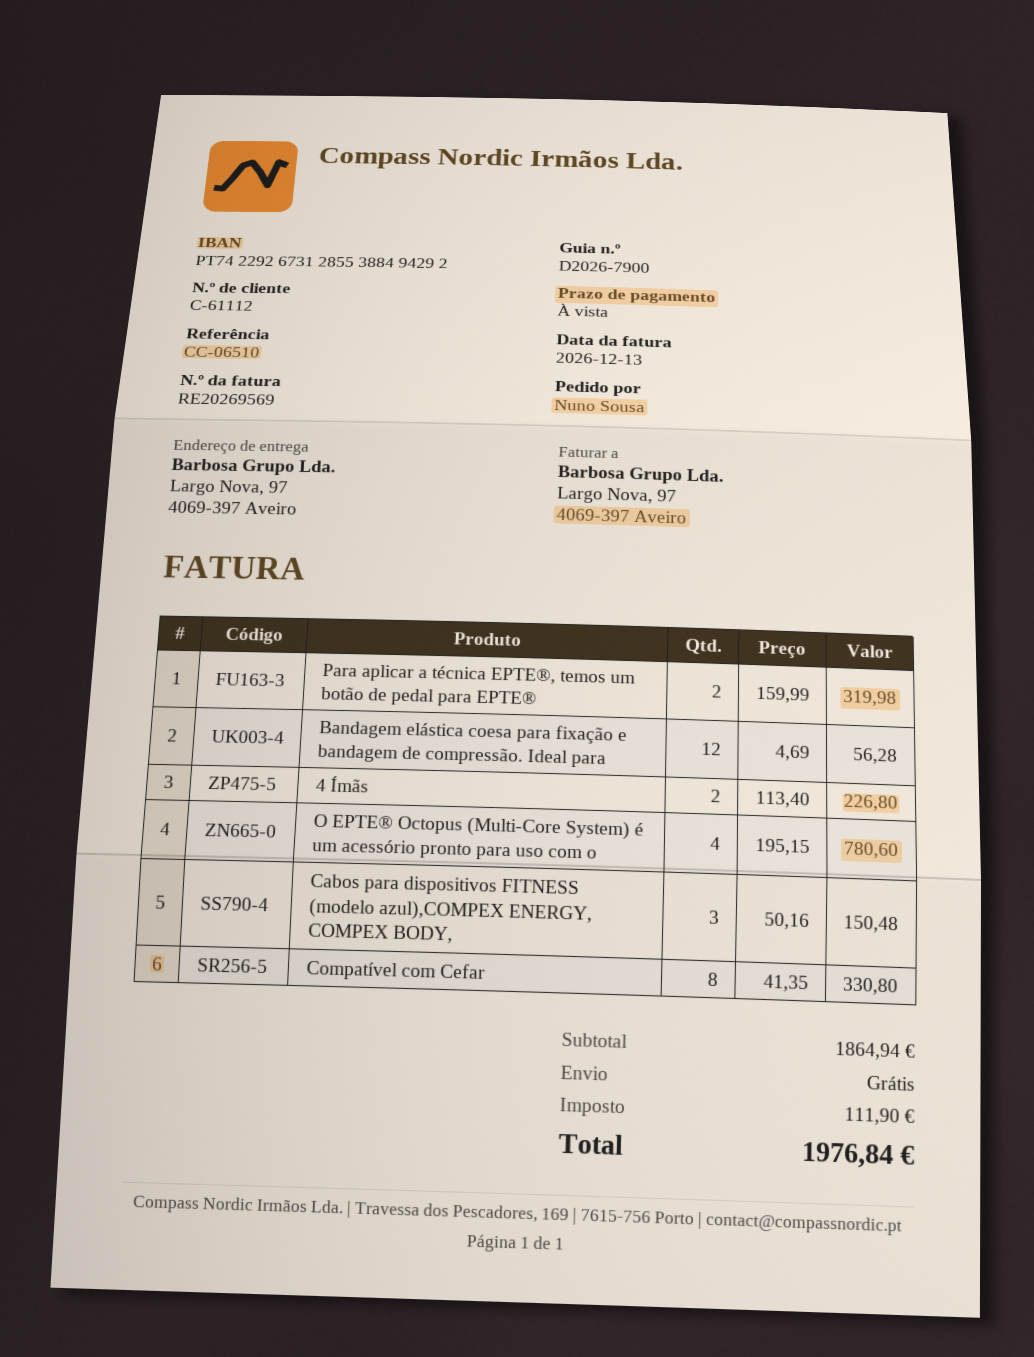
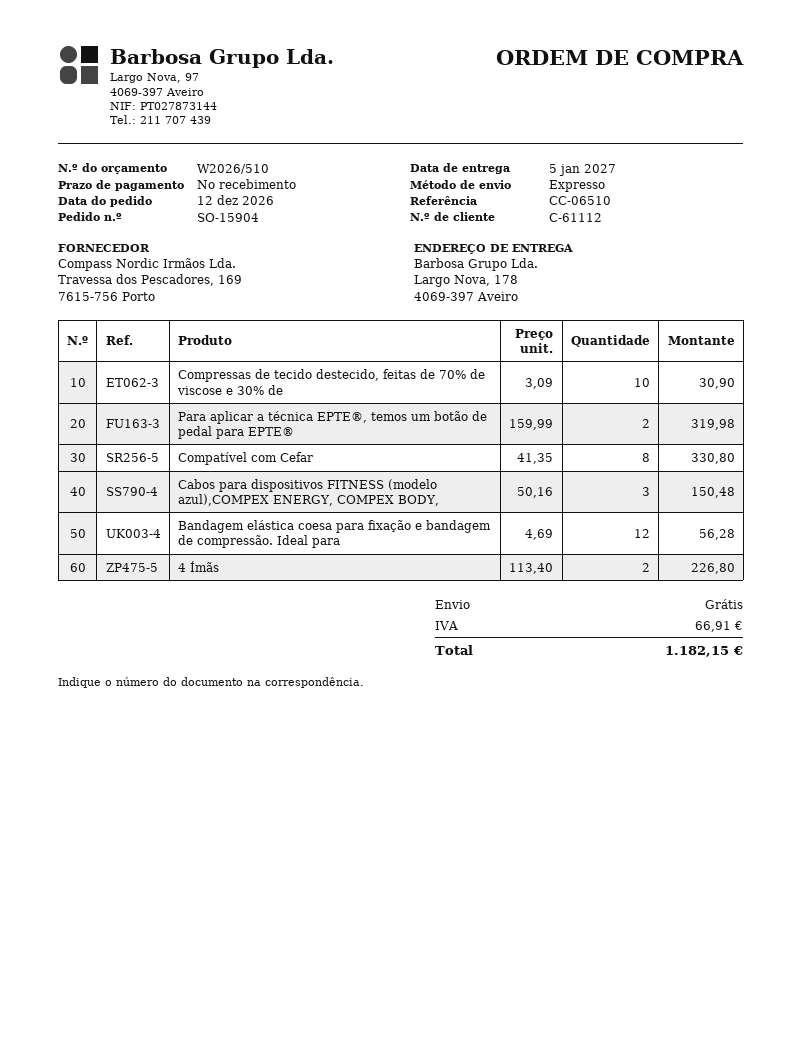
ship to: Largo Nova, 97, 4069-397 Aveiro -> Largo Nova, 178, 4069-397 Aveiro
O EPTE® Octopus (Multi-Core System) é um acessório pronto para uso com o: 4 x 195.15 = 780.60 -> none
Compressas de tecido destecido, feitas de 70% de viscose e 30% de: none -> 10 x 3.09 = 30.90
tax: 111.90 -> 66.91
total: 1976.84 -> 1182.15

